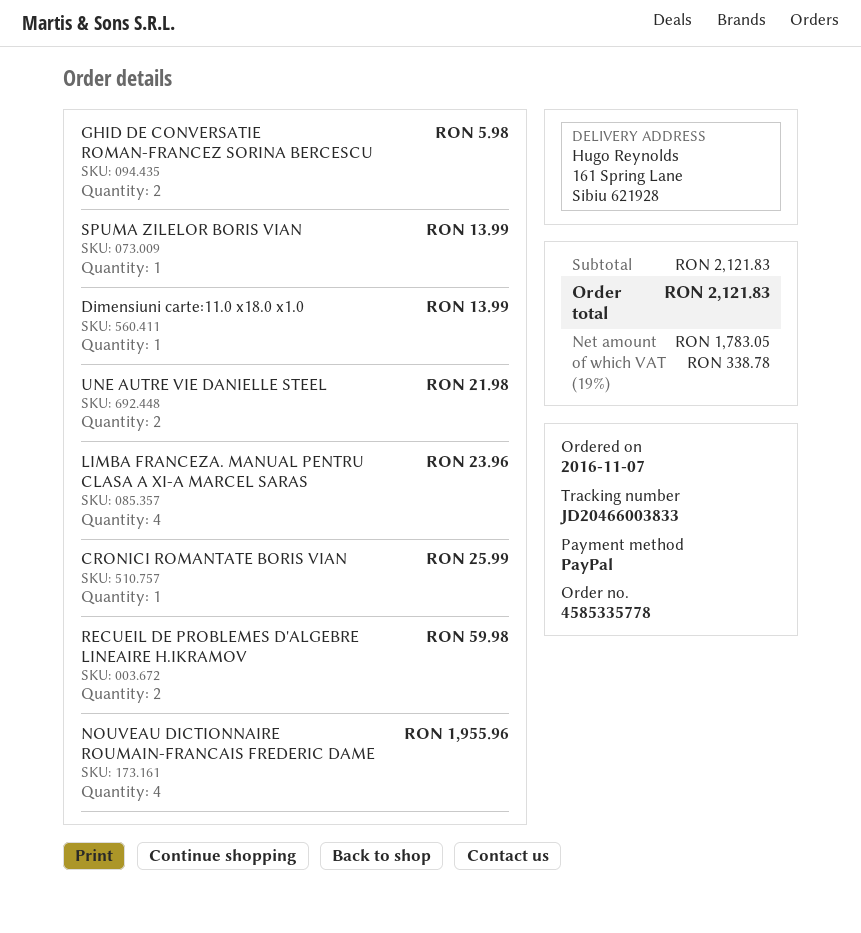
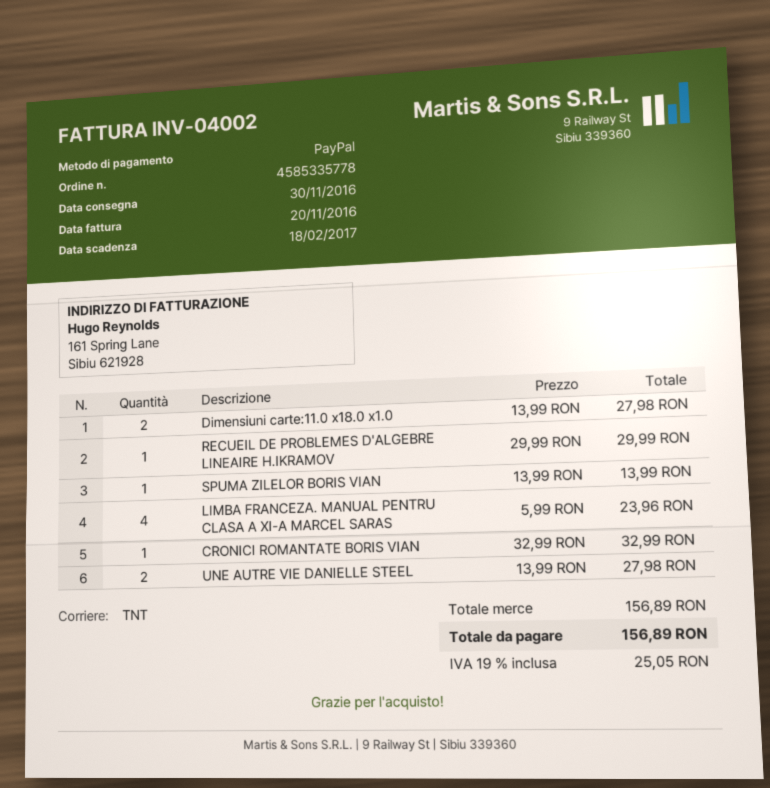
GHID DE CONVERSATIE ROMAN-FRANCEZ SORINA BERCESCU: 2 for 5.98 -> none
Dimensiuni carte:11.0 x18.0 x1.0: 1 for 13.99 -> 2 for 27.98
UNE AUTRE VIE DANIELLE STEEL: 2 for 21.98 -> 2 for 27.98
CRONICI ROMANTATE BORIS VIAN: 1 for 25.99 -> 1 for 32.99
RECUEIL DE PROBLEMES D'ALGEBRE LINEAIRE H.IKRAMOV: 2 for 59.98 -> 1 for 29.99
NOUVEAU DICTIONNAIRE ROUMAIN-FRANCAIS FREDERIC DAME: 4 for 1955.96 -> none
subtotal: 2121.83 -> 156.89
tax: 19% = 338.78 -> 19% = 25.05
total: 2121.83 -> 156.89

